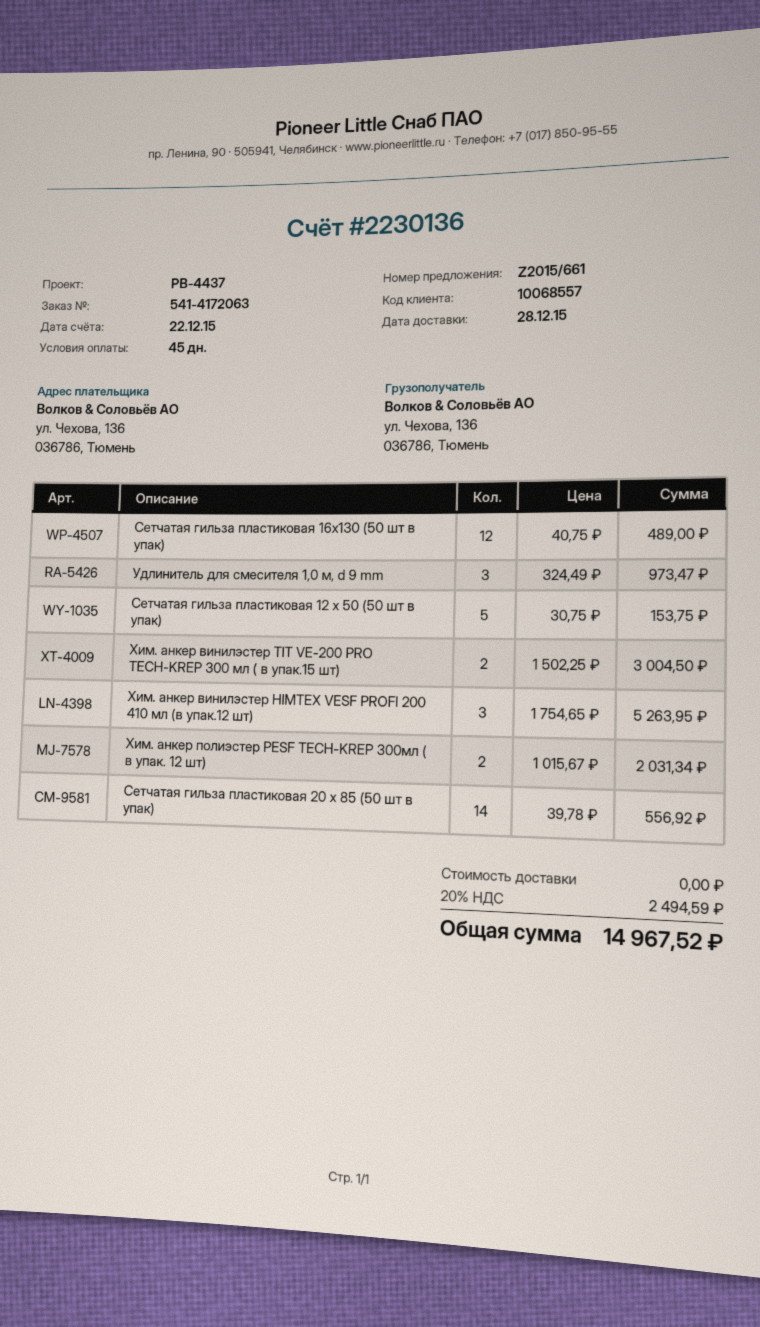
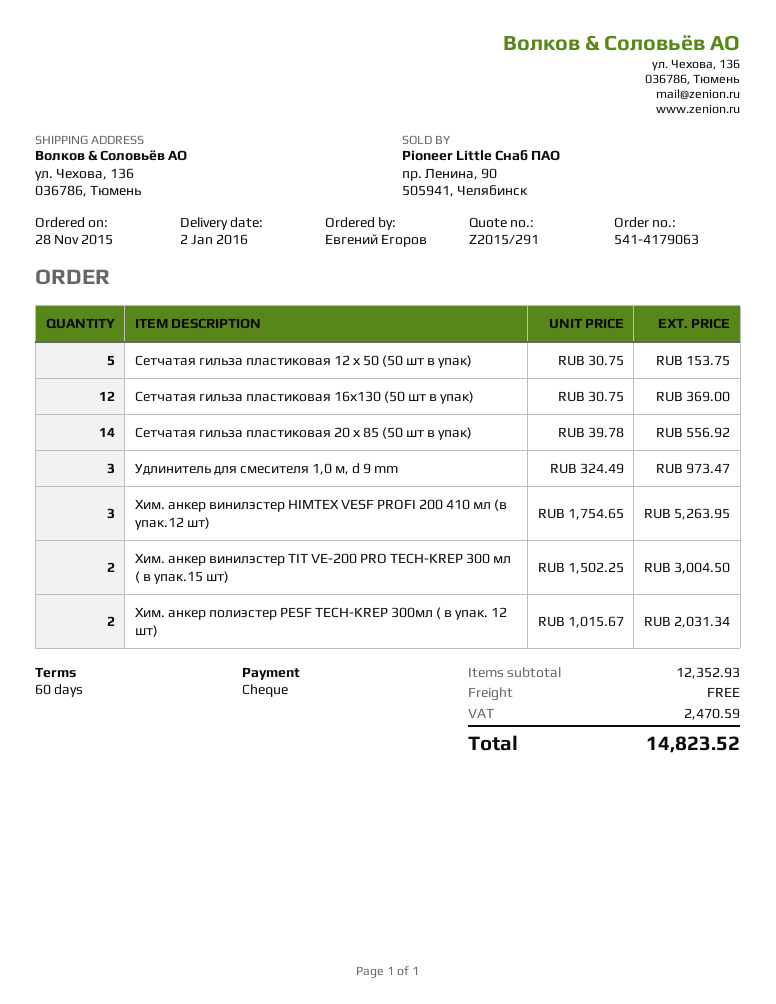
quote number: Z2015/661 -> Z2015/291
order number: 541-4172063 -> 541-4179063
delivery date: 2015-12-28 -> 2016-01-02
payment terms: 45 days -> 60 days
Сетчатая гильза пластиковая 16х130 (50 шт в упак): 12 x 40.75 = 489.00 -> 12 x 30.75 = 369.00
tax: 2494.59 -> 2470.59
total: 14967.52 -> 14823.52

